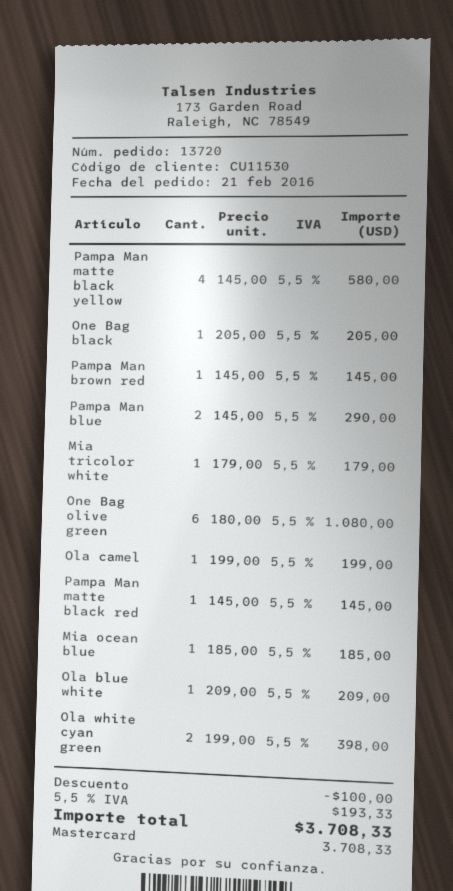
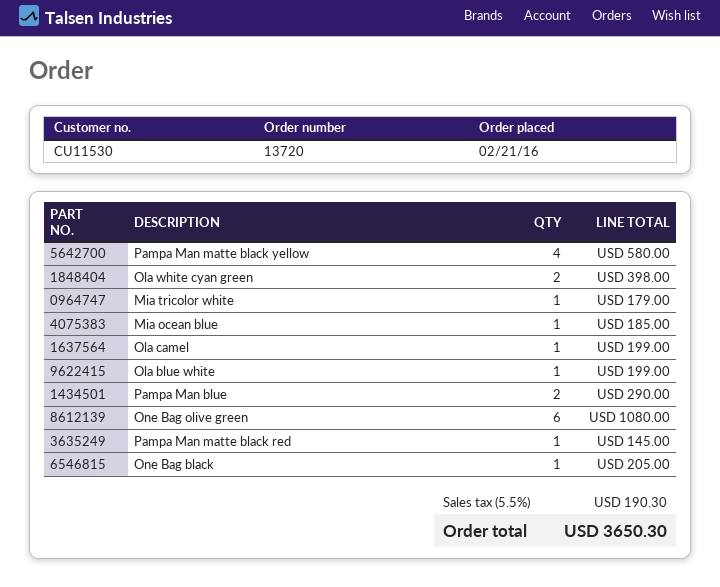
Pampa Man brown red: 1 for 145.00 -> none
Ola blue white: 1 for 209.00 -> 1 for 199.00
discount: 100.00 -> none
tax: 5.5% = 193.33 -> 5.5% = 190.30
total: 3708.33 -> 3650.30

